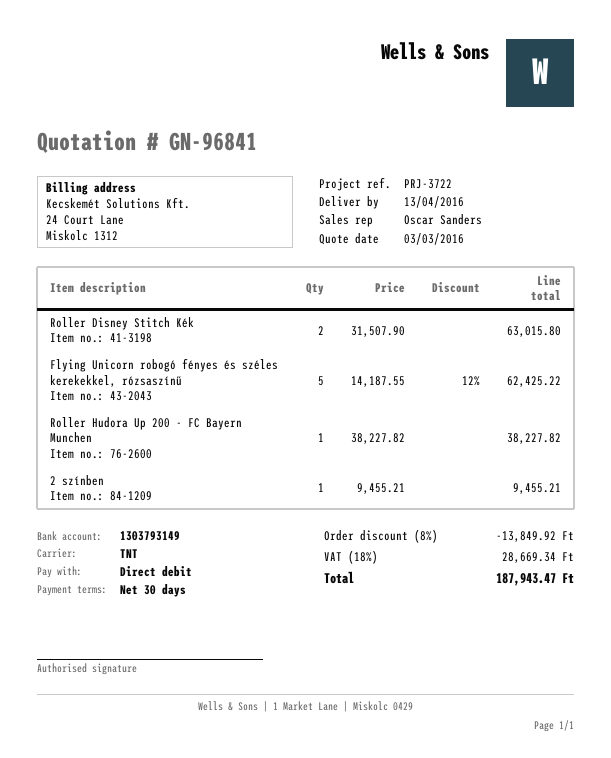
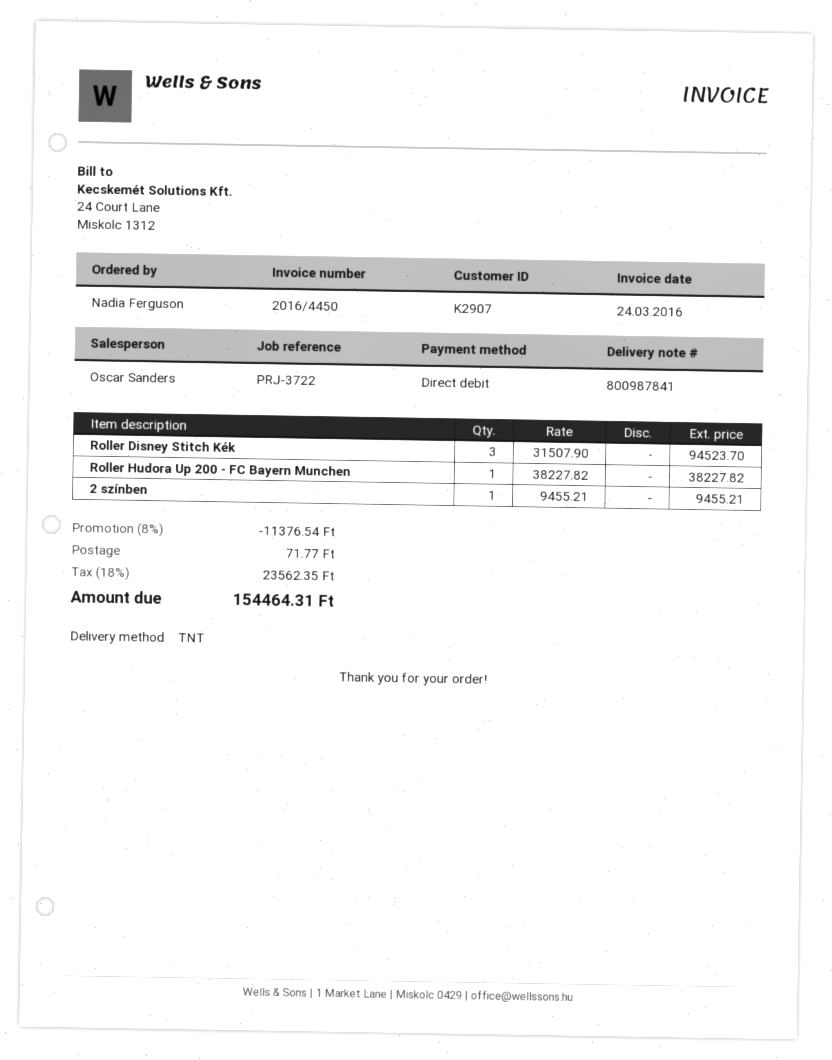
Roller Disney Stitch Kék: 2 x 31507.90 = 63015.80 -> 3 x 31507.90 = 94523.70
Flying Unicorn robogó fényes és széles kerekekkel, rózsaszínű: 5 x 14187.55 - 12% = 62425.22 -> none
discount: 8% = 13849.92 -> 8% = 11376.54
shipping: none -> 71.77
tax: 18% = 28669.34 -> 18% = 23562.35
total: 187943.47 -> 154464.31

